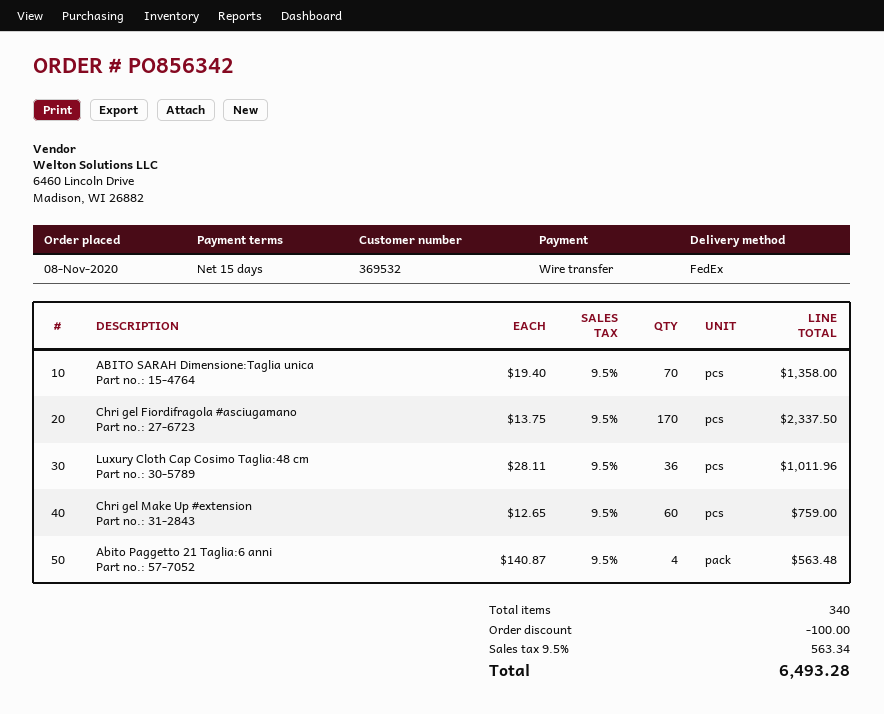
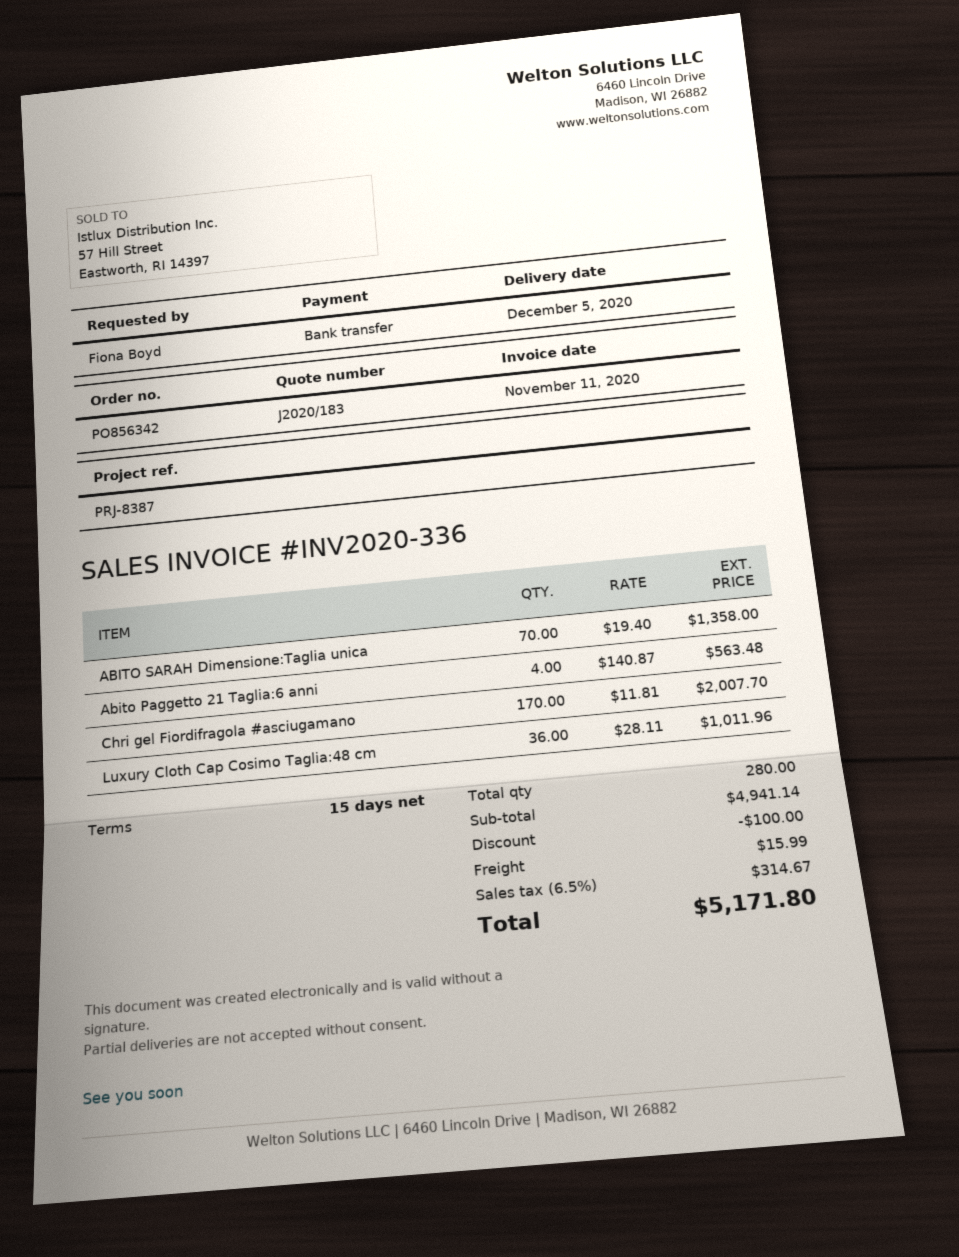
Chri gel Fiordifragola #asciugamano: 170 x 13.75 = 2337.50 -> 170 x 11.81 = 2007.70
Chri gel Make Up #extension: 60 x 12.65 = 759.00 -> none
total quantity: 340 -> 280
shipping: none -> 15.99
tax: 9.5% = 563.34 -> 6.5% = 314.67
total: 6493.28 -> 5171.80

